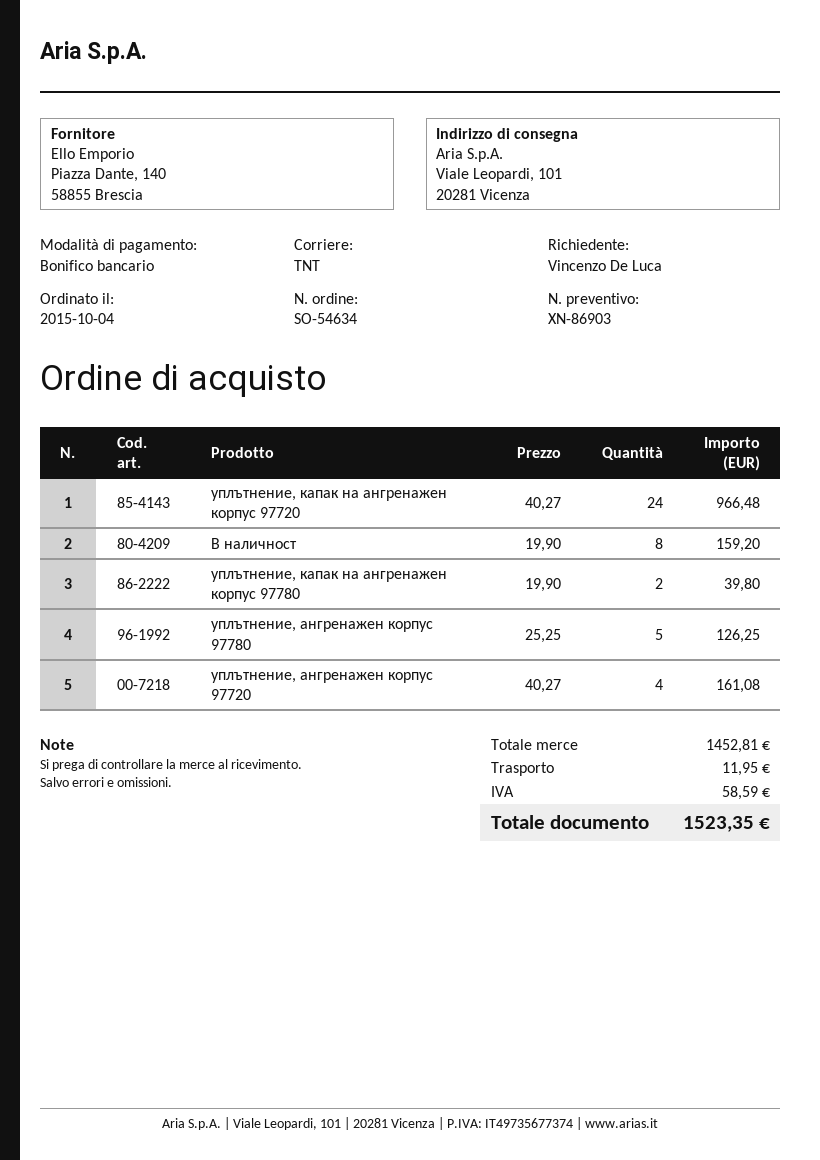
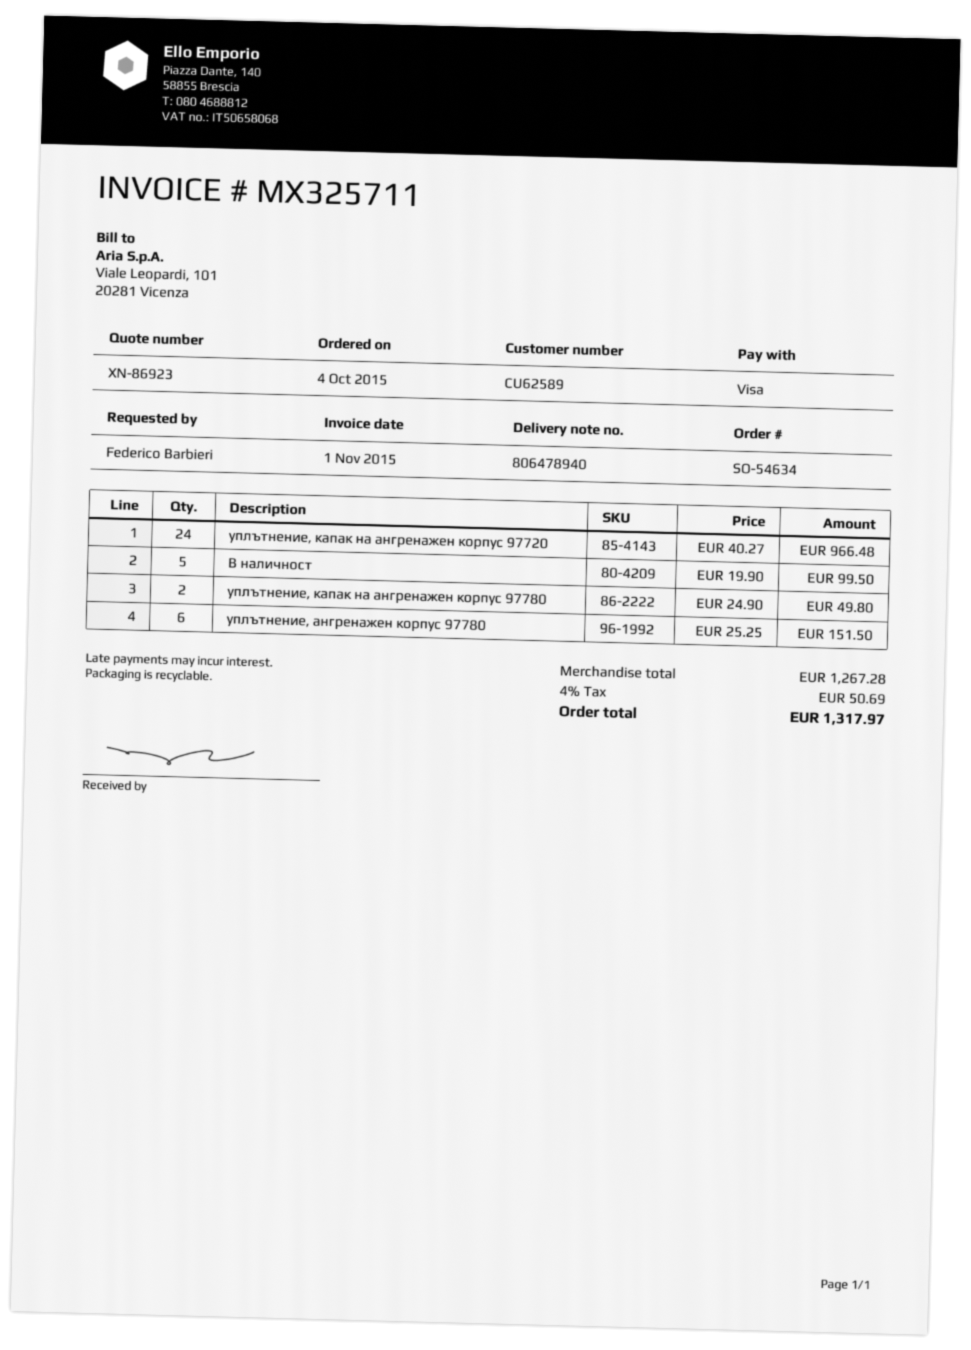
quote number: XN-86903 -> XN-86923
ordered by: Vincenzo De Luca -> Federico Barbieri
payment method: bank transfer -> Visa
В наличност: 8 x 19.90 = 159.20 -> 5 x 19.90 = 99.50
уплътнение, капак на ангренажен корпус 97780: 2 x 19.90 = 39.80 -> 2 x 24.90 = 49.80
уплътнение, ангренажен корпус 97780: 5 x 25.25 = 126.25 -> 6 x 25.25 = 151.50
уплътнение, ангренажен корпус 97720: 4 x 40.27 = 161.08 -> none
subtotal: 1452.81 -> 1267.28
shipping: 11.95 -> none
tax: 58.59 -> 50.69
total: 1523.35 -> 1317.97

